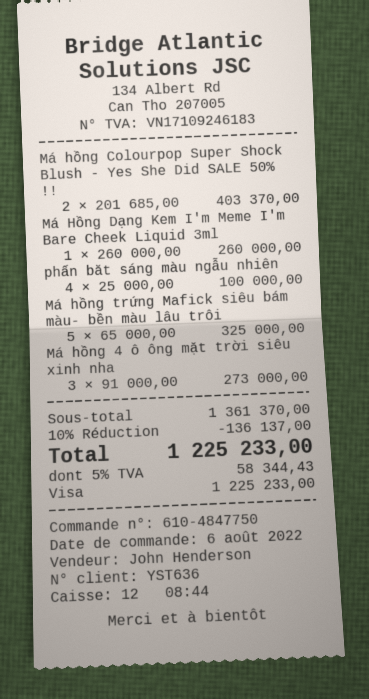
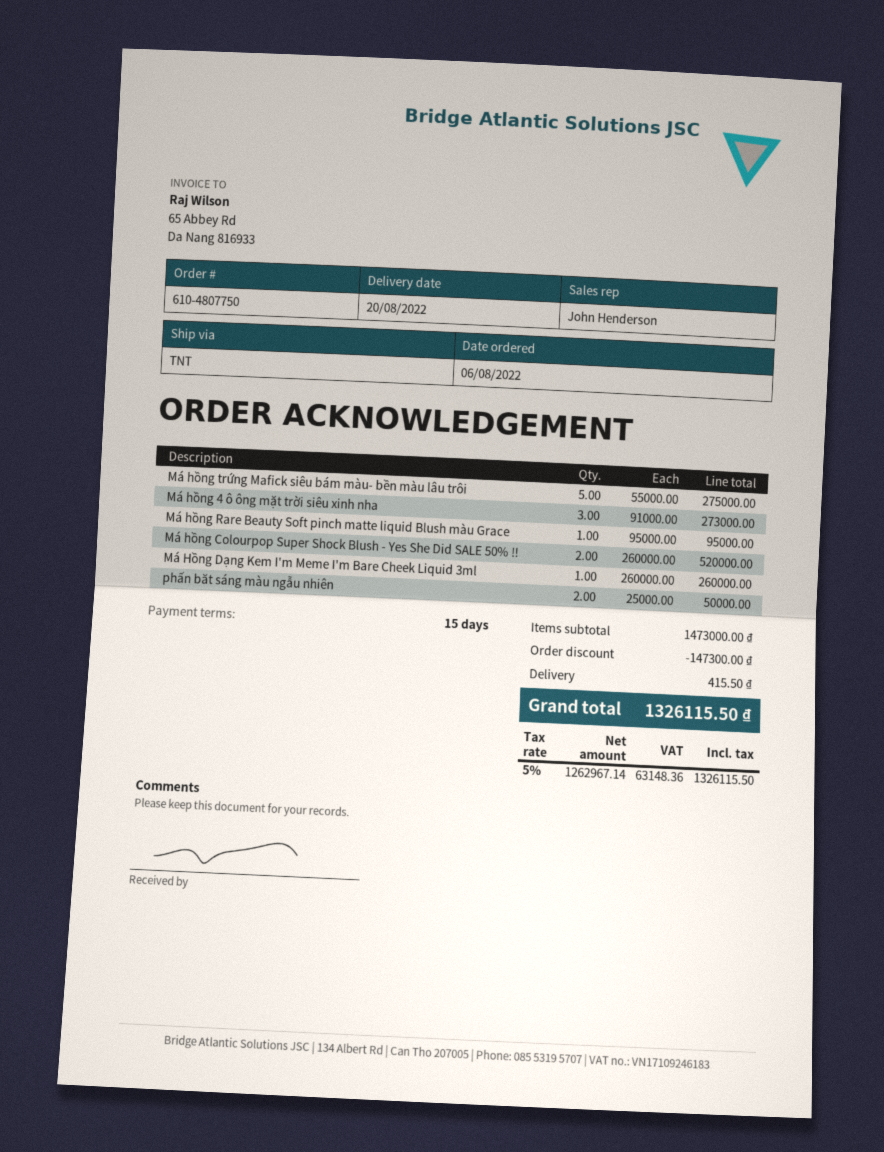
order number: 610-4847750 -> 610-4807750
Má hồng Colourpop Super Shock Blush - Yes She Did SALE 50% !!: 2 x 201685.00 = 403370.00 -> 2 x 260000.00 = 520000.00
phấn băt sáng màu ngẫu nhiên: 4 x 25000.00 = 100000.00 -> 2 x 25000.00 = 50000.00
Má hồng trứng Mafick siêu bám màu- bền màu lâu trôi: 5 x 65000.00 = 325000.00 -> 5 x 55000.00 = 275000.00
Má hồng Rare Beauty Soft pinch matte liquid Blush màu Grace: none -> 1 x 95000.00 = 95000.00
subtotal: 1361370.00 -> 1473000.00
discount: 136137.00 -> 147300.00
shipping: none -> 415.50
tax: 5% = 58344.43 -> 5% = 63148.36
total: 1225233.00 -> 1326115.50

